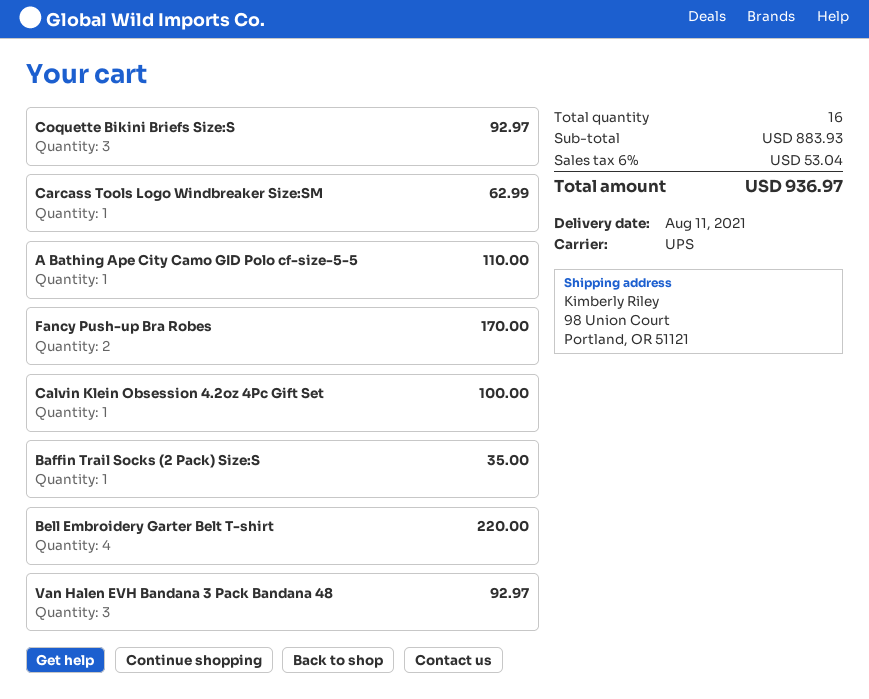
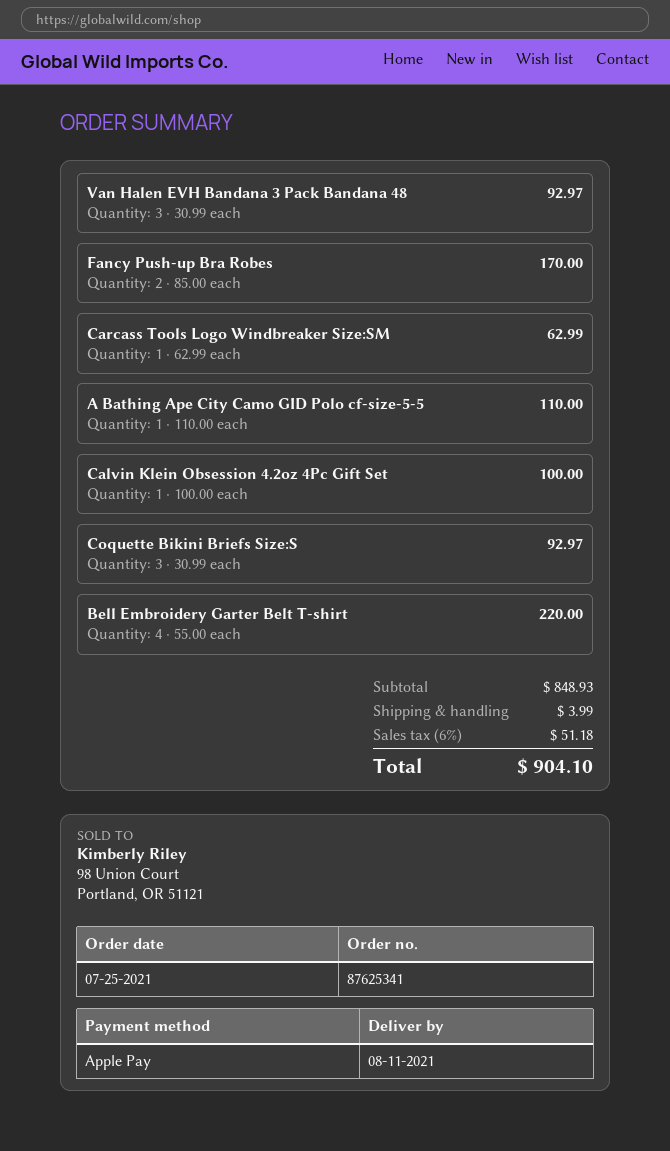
Baffin Trail Socks (2 Pack) Size:S: 1 for 35.00 -> none
subtotal: 883.93 -> 848.93
shipping: none -> 3.99
tax: 6% = 53.04 -> 6% = 51.18
total: 936.97 -> 904.10

